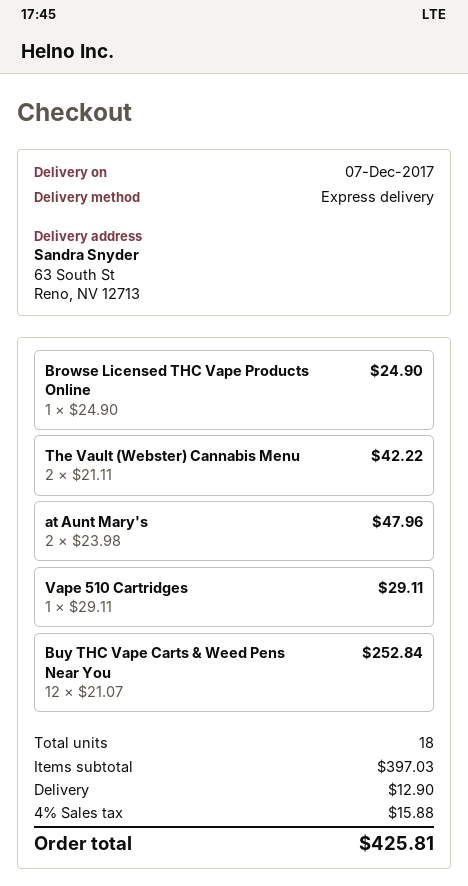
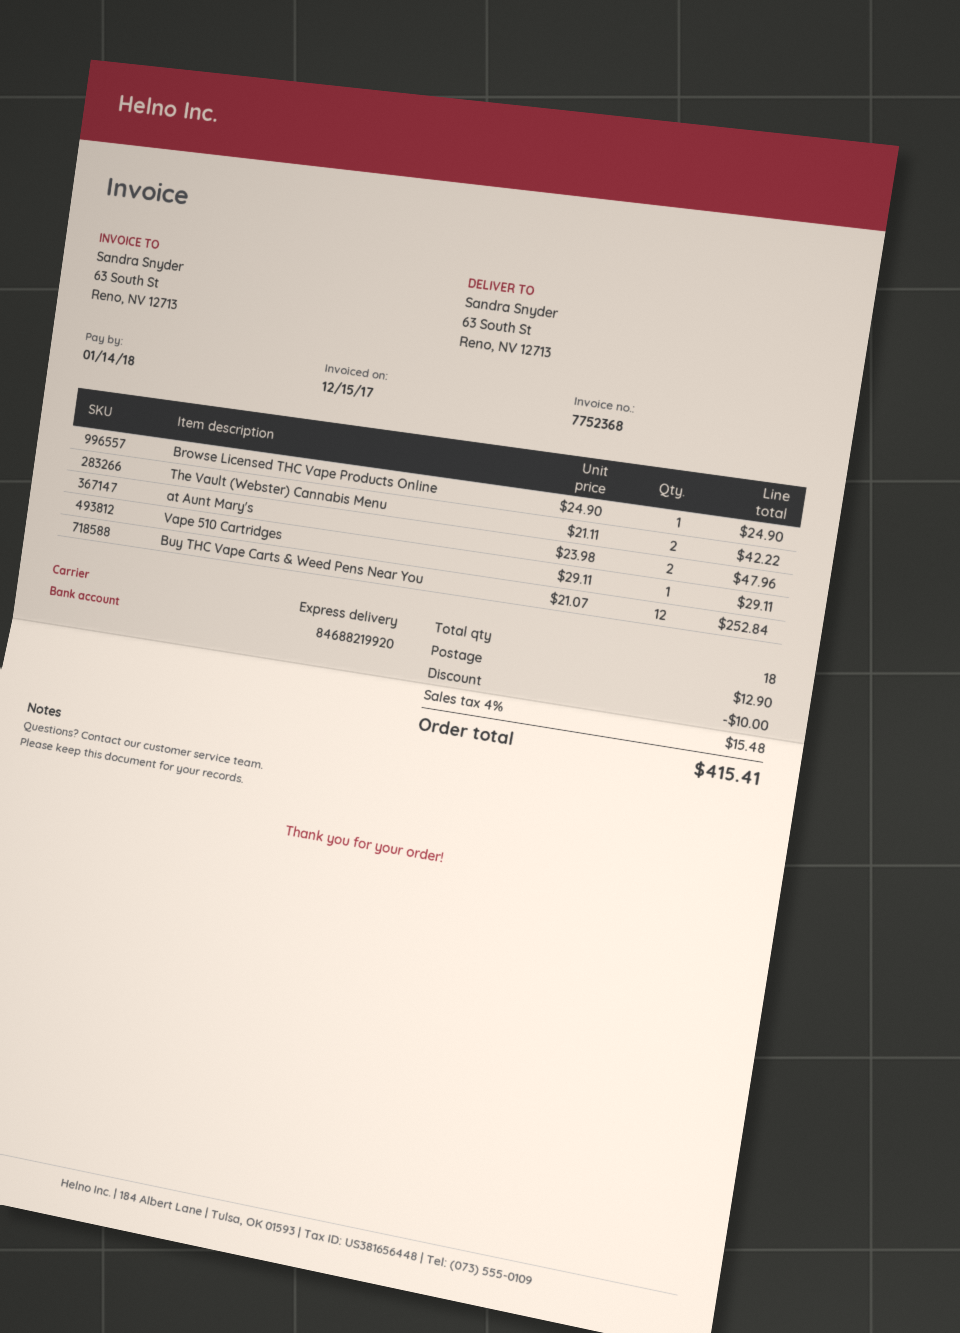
discount: none -> 10.00
tax: 4% = 15.88 -> 4% = 15.48
total: 425.81 -> 415.41

